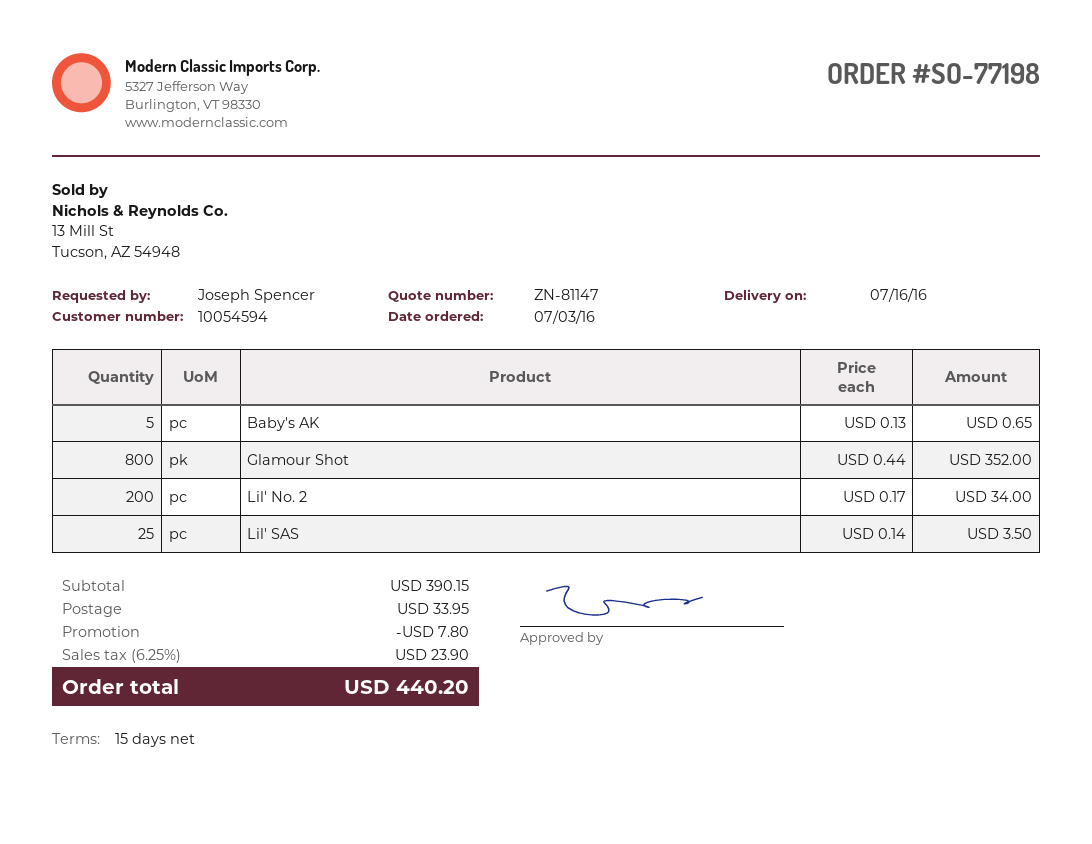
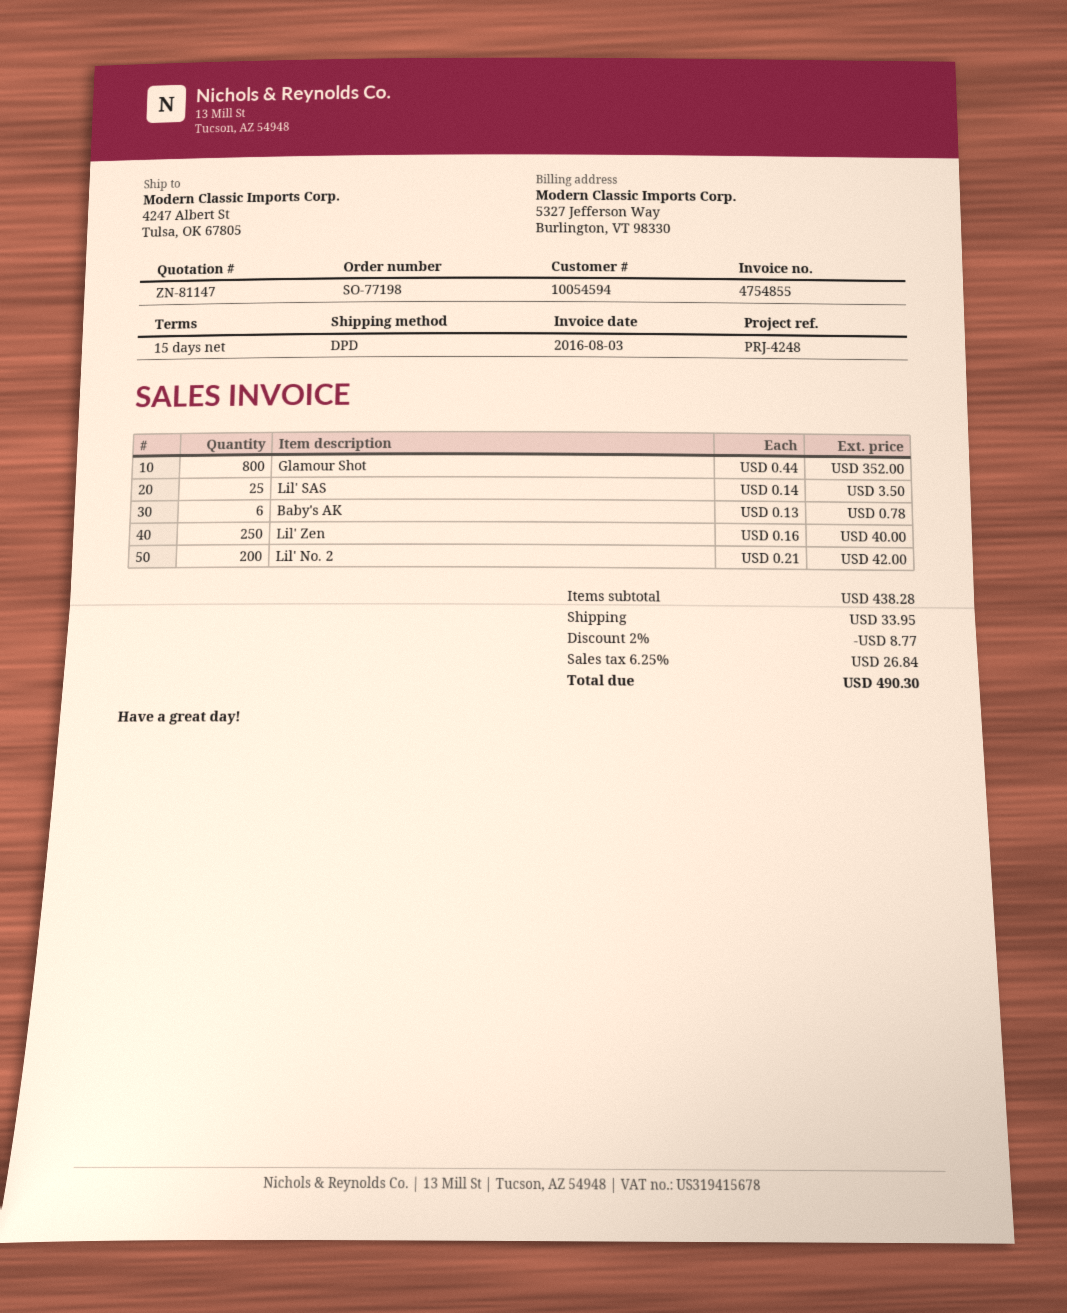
Baby's AK: 5 x 0.13 = 0.65 -> 6 x 0.13 = 0.78
Lil' No. 2: 200 x 0.17 = 34.00 -> 200 x 0.21 = 42.00
Lil' Zen: none -> 250 x 0.16 = 40.00
subtotal: 390.15 -> 438.28
discount: 7.80 -> 8.77
tax: 6.25% = 23.90 -> 6.25% = 26.84
total: 440.20 -> 490.30

